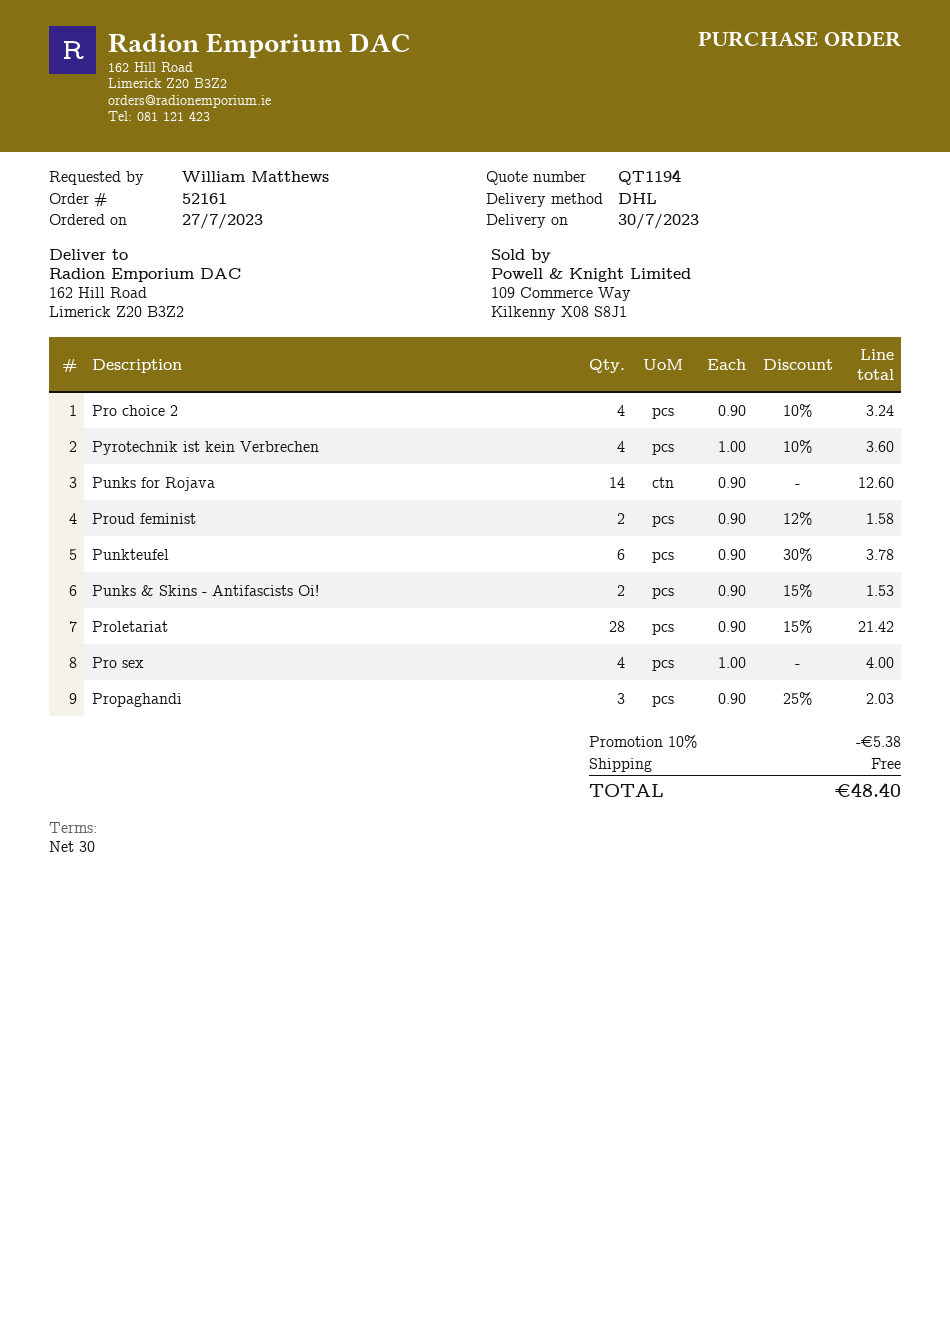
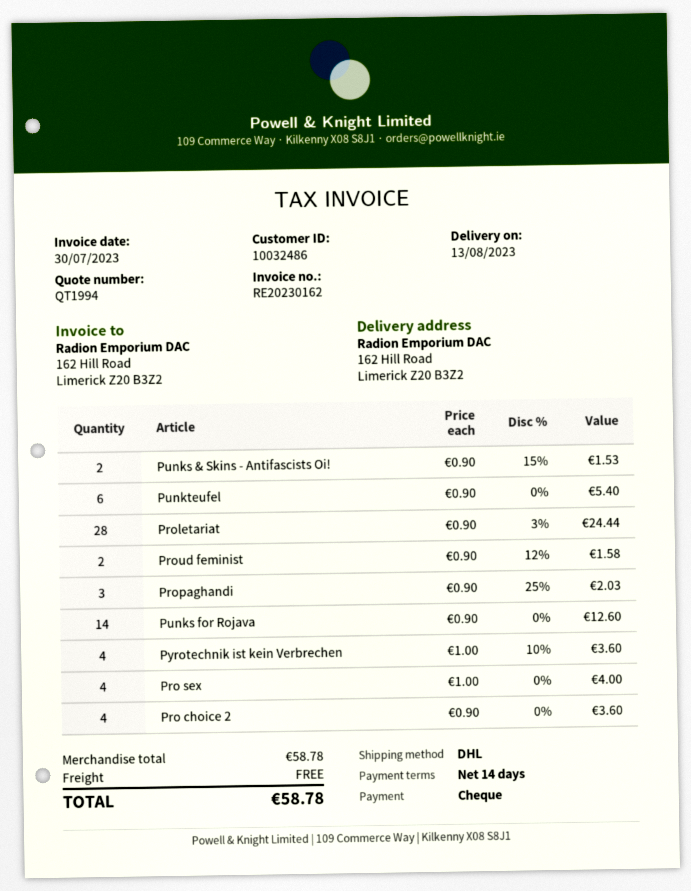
quote number: QT1194 -> QT1994
delivery date: 2023-07-30 -> 2023-08-13
payment terms: 30 days -> 14 days
Pro choice 2: 4 x 0.90 - 10% = 3.24 -> 4 x 0.90 = 3.60
Punkteufel: 6 x 0.90 - 30% = 3.78 -> 6 x 0.90 = 5.40
Proletariat: 28 x 0.90 - 15% = 21.42 -> 28 x 0.90 - 3% = 24.44
discount: 10% = 5.38 -> none
total: 48.40 -> 58.78

